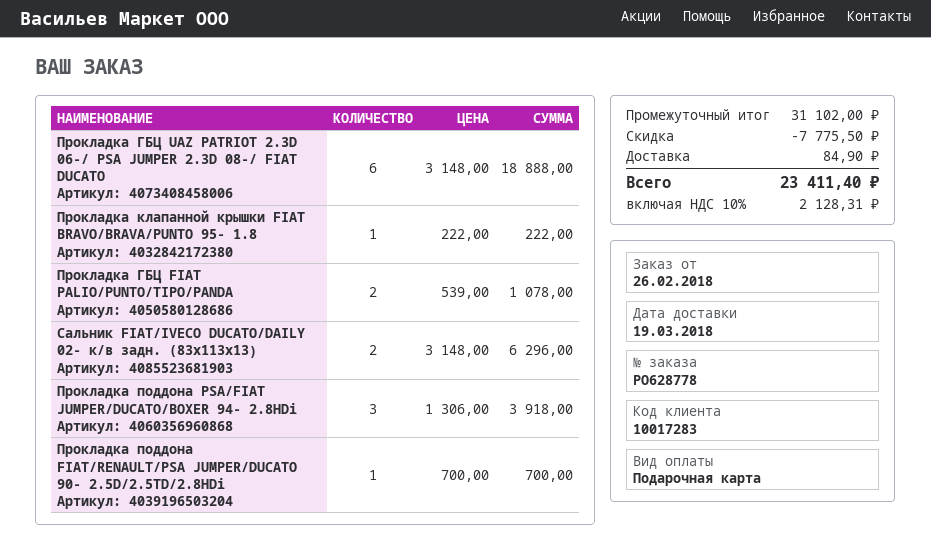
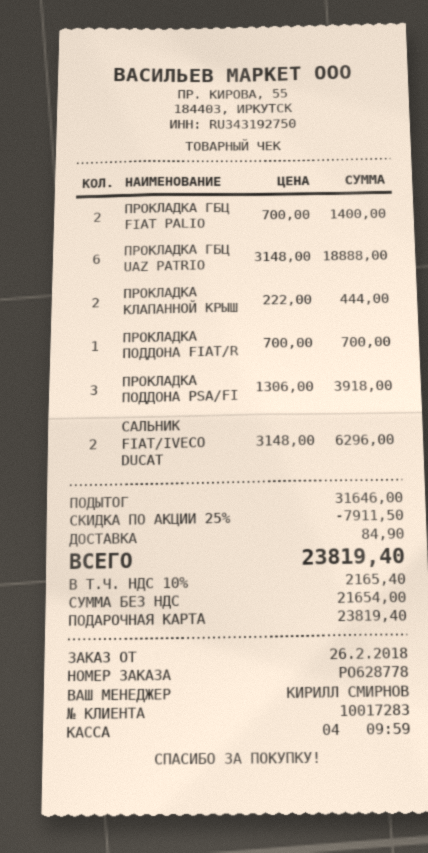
Прокладка клапанной крышки FIAT BRAVO/BRAVA/PUNTO 95- 1.8: 1 x 222.00 = 222.00 -> 2 x 222.00 = 444.00
Прокладка ГБЦ FIAT PALIO/PUNTO/TIPO/PANDA: 2 x 539.00 = 1078.00 -> 2 x 700.00 = 1400.00
subtotal: 31102.00 -> 31646.00
discount: 7775.50 -> 7911.50
tax: 10% = 2128.31 -> 10% = 2165.40
total: 23411.40 -> 23819.40

